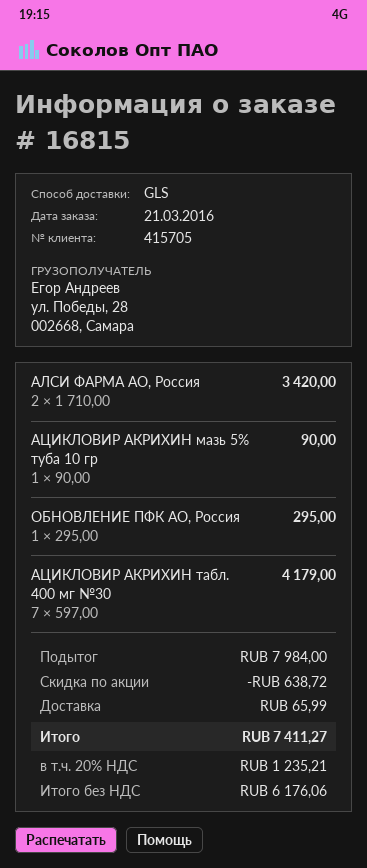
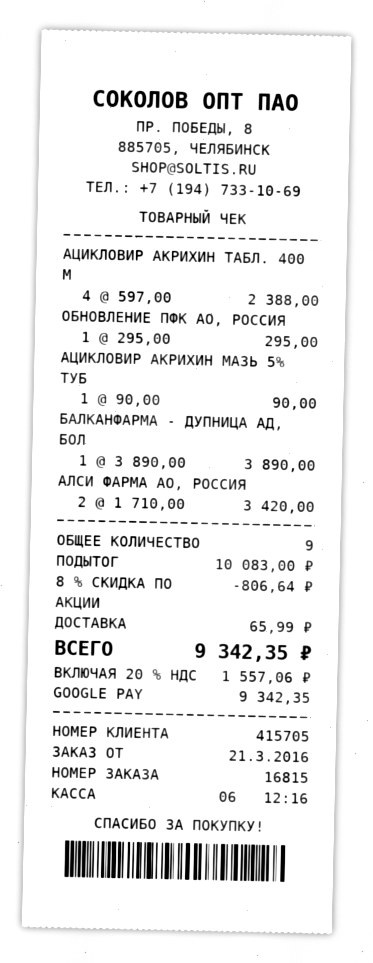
АЦИКЛОВИР АКРИХИН табл. 400 мг №30: 7 x 597.00 = 4179.00 -> 4 x 597.00 = 2388.00
БАЛКАНФАРМА - ДУПНИЦА АД, БОЛ: none -> 1 x 3890.00 = 3890.00
subtotal: 7984.00 -> 10083.00
discount: 638.72 -> 806.64
tax: 20% = 1235.21 -> 20% = 1557.06
total: 7411.27 -> 9342.35

